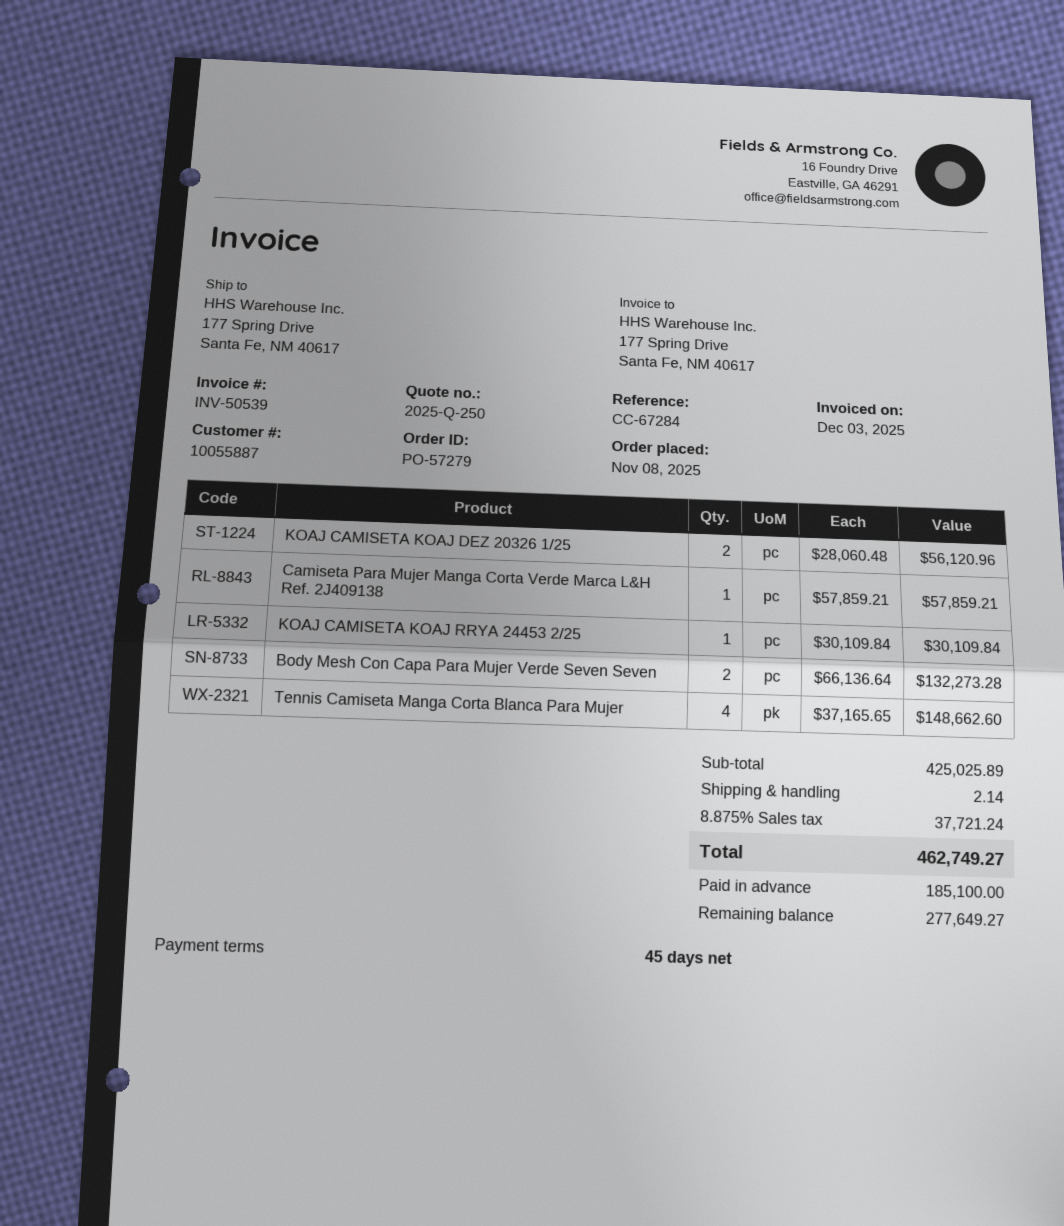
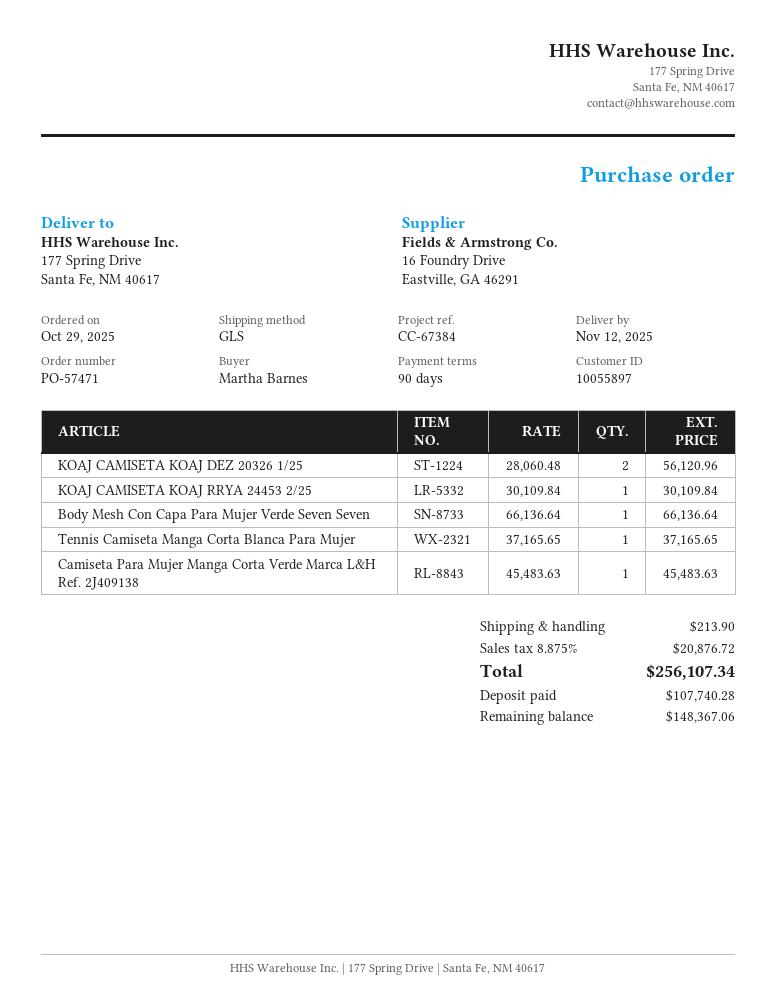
order number: PO-57279 -> PO-57471
order date: 2025-11-08 -> 2025-10-29
payment terms: 45 days -> 90 days
customer number: 10055887 -> 10055897
reference: CC-67284 -> CC-67384
Camiseta Para Mujer Manga Corta Verde Marca L&H Ref. 2J409138: 1 x 57859.21 = 57859.21 -> 1 x 45483.63 = 45483.63
Body Mesh Con Capa Para Mujer Verde Seven Seven: 2 x 66136.64 = 132273.28 -> 1 x 66136.64 = 66136.64
Tennis Camiseta Manga Corta Blanca Para Mujer: 4 x 37165.65 = 148662.60 -> 1 x 37165.65 = 37165.65
shipping: 2.14 -> 213.90
tax: 8.875% = 37721.24 -> 8.875% = 20876.72
total: 462749.27 -> 256107.34
deposit: 185100.00 -> 107740.28
balance: 277649.27 -> 148367.06

